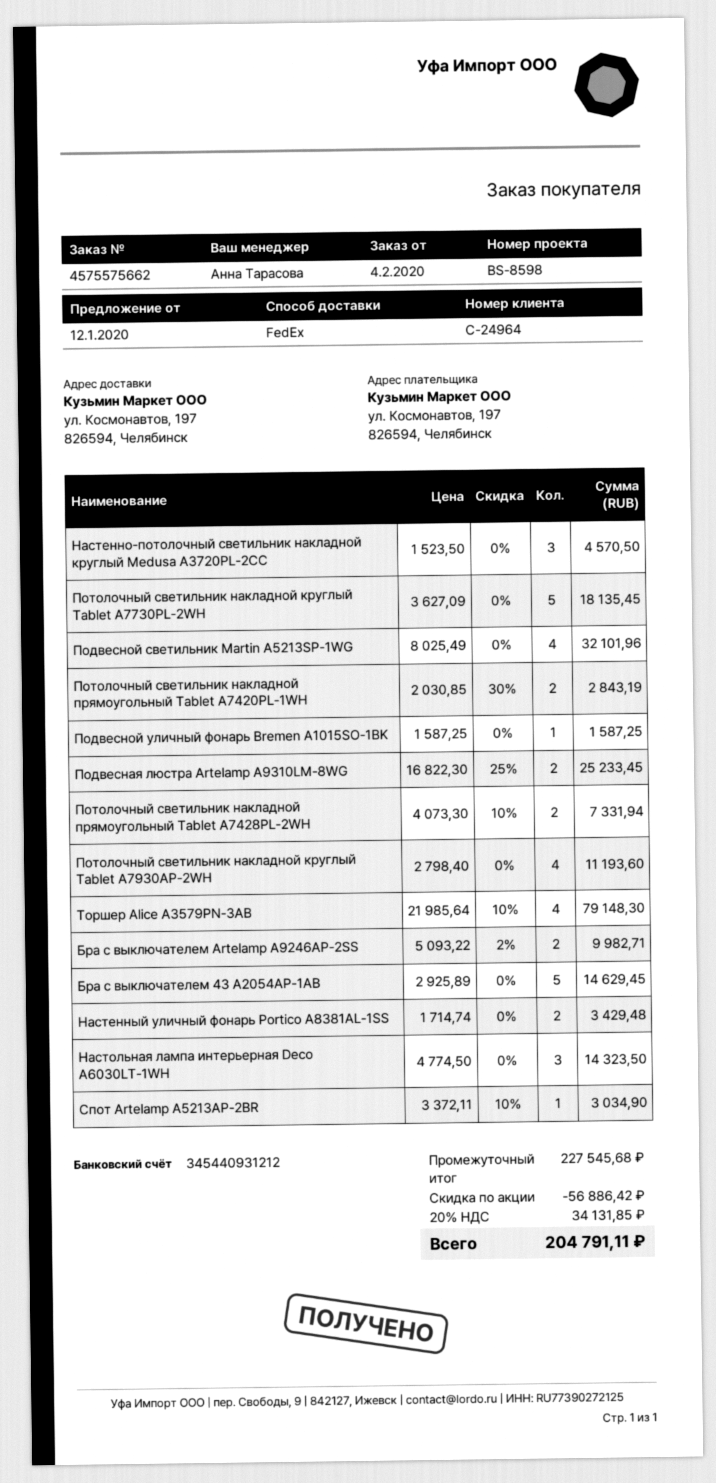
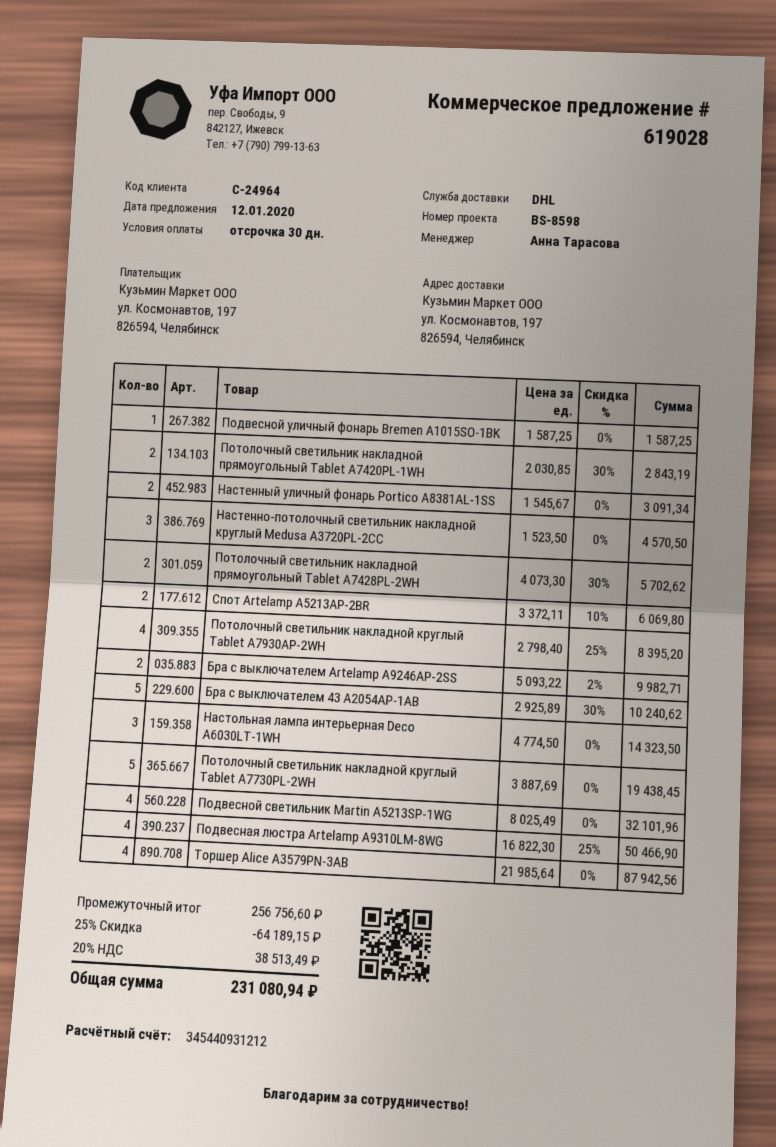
shipping method: FedEx -> DHL
Потолочный светильник накладной круглый Tablet A7730PL-2WH: 5 x 3627.09 = 18135.45 -> 5 x 3887.69 = 19438.45
Подвесная люстра Artelamp A9310LM-8WG: 2 x 16822.30 - 25% = 25233.45 -> 4 x 16822.30 - 25% = 50466.90
Потолочный светильник накладной прямоугольный Tablet A7428PL-2WH: 2 x 4073.30 - 10% = 7331.94 -> 2 x 4073.30 - 30% = 5702.62
Потолочный светильник накладной круглый Tablet A7930AP-2WH: 4 x 2798.40 = 11193.60 -> 4 x 2798.40 - 25% = 8395.20
Торшер Alice A3579PN-3AB: 4 x 21985.64 - 10% = 79148.30 -> 4 x 21985.64 = 87942.56
Бра с выключателем 43 A2054AP-1AB: 5 x 2925.89 = 14629.45 -> 5 x 2925.89 - 30% = 10240.62
Настенный уличный фонарь Portico A8381AL-1SS: 2 x 1714.74 = 3429.48 -> 2 x 1545.67 = 3091.34
Спот Artelamp A5213AP-2BR: 1 x 3372.11 - 10% = 3034.90 -> 2 x 3372.11 - 10% = 6069.80
subtotal: 227545.68 -> 256756.60
discount: 56886.42 -> 64189.15
tax: 20% = 34131.85 -> 20% = 38513.49
total: 204791.11 -> 231080.94

